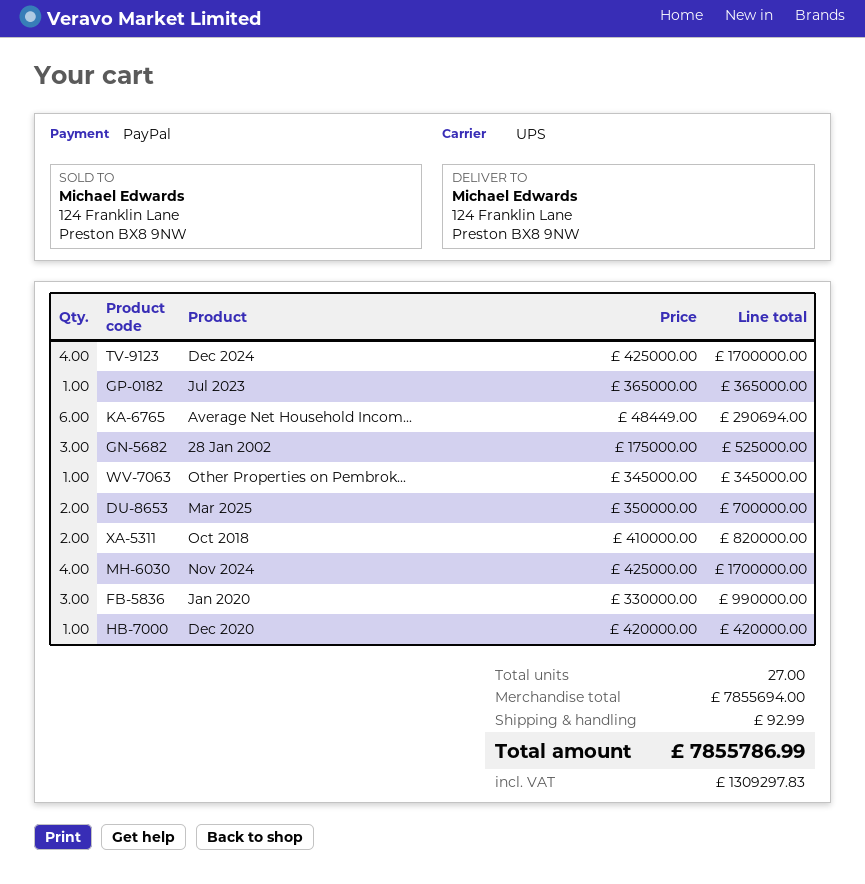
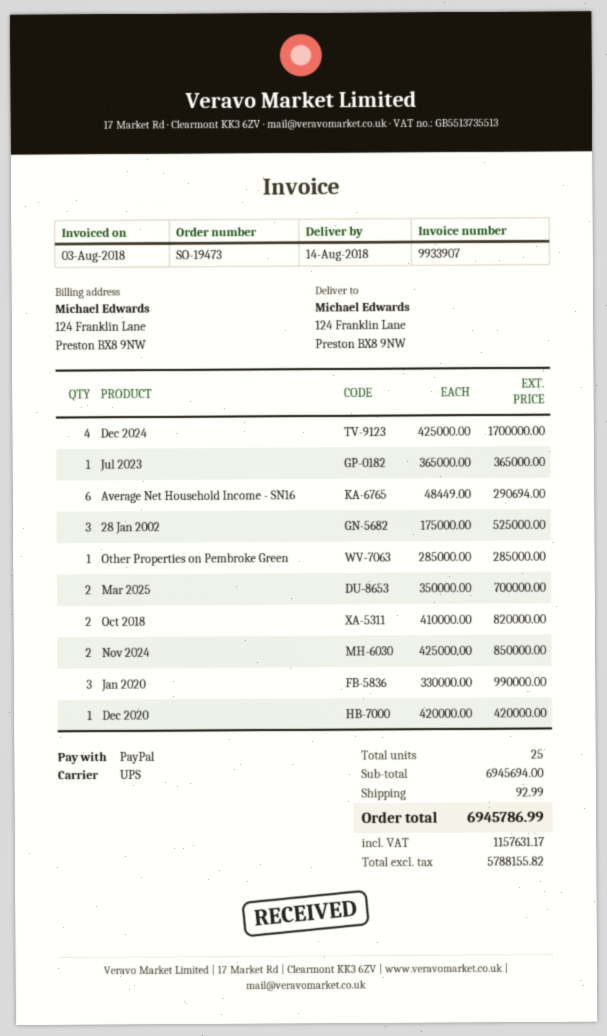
Other Properties on Pembrok...: 1 x 345000.00 = 345000.00 -> 1 x 285000.00 = 285000.00
Nov 2024: 4 x 425000.00 = 1700000.00 -> 2 x 425000.00 = 850000.00
total quantity: 27 -> 25
subtotal: 7855694.00 -> 6945694.00
tax: 1309297.83 -> 1157631.17
total: 7855786.99 -> 6945786.99

